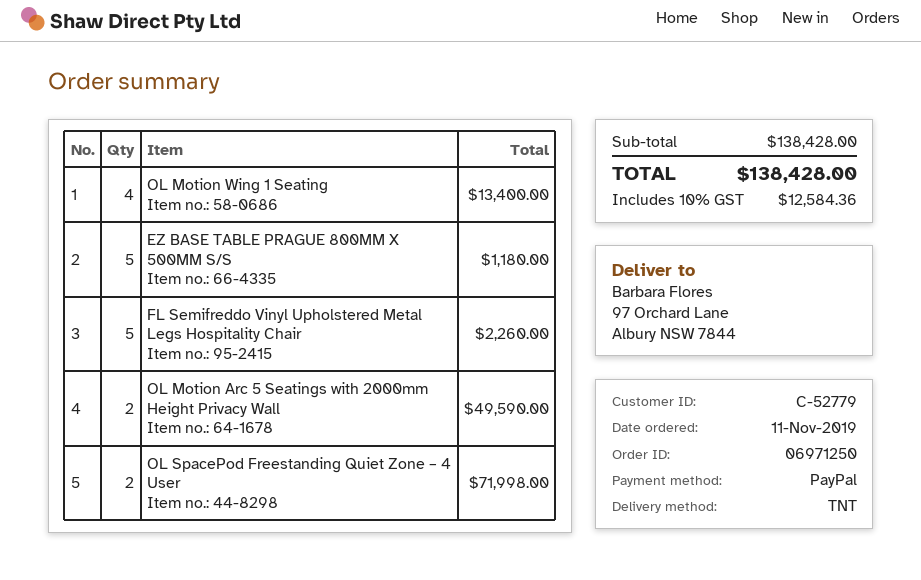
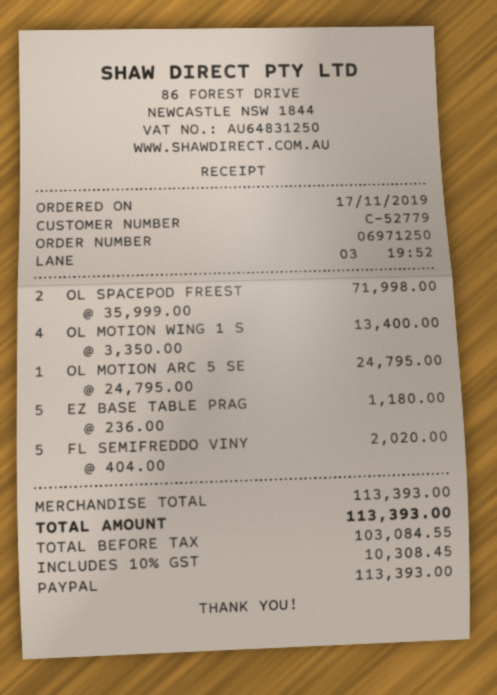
order date: 2019-11-11 -> 2019-11-17
FL Semifreddo Vinyl Upholstered Metal Legs Hospitality Chair: 5 for 2260.00 -> 5 for 2020.00
OL Motion Arc 5 Seatings with 2000mm Height Privacy Wall: 2 for 49590.00 -> 1 for 24795.00
subtotal: 138428.00 -> 113393.00
tax: 10% = 12584.36 -> 10% = 10308.45
total: 138428.00 -> 113393.00

